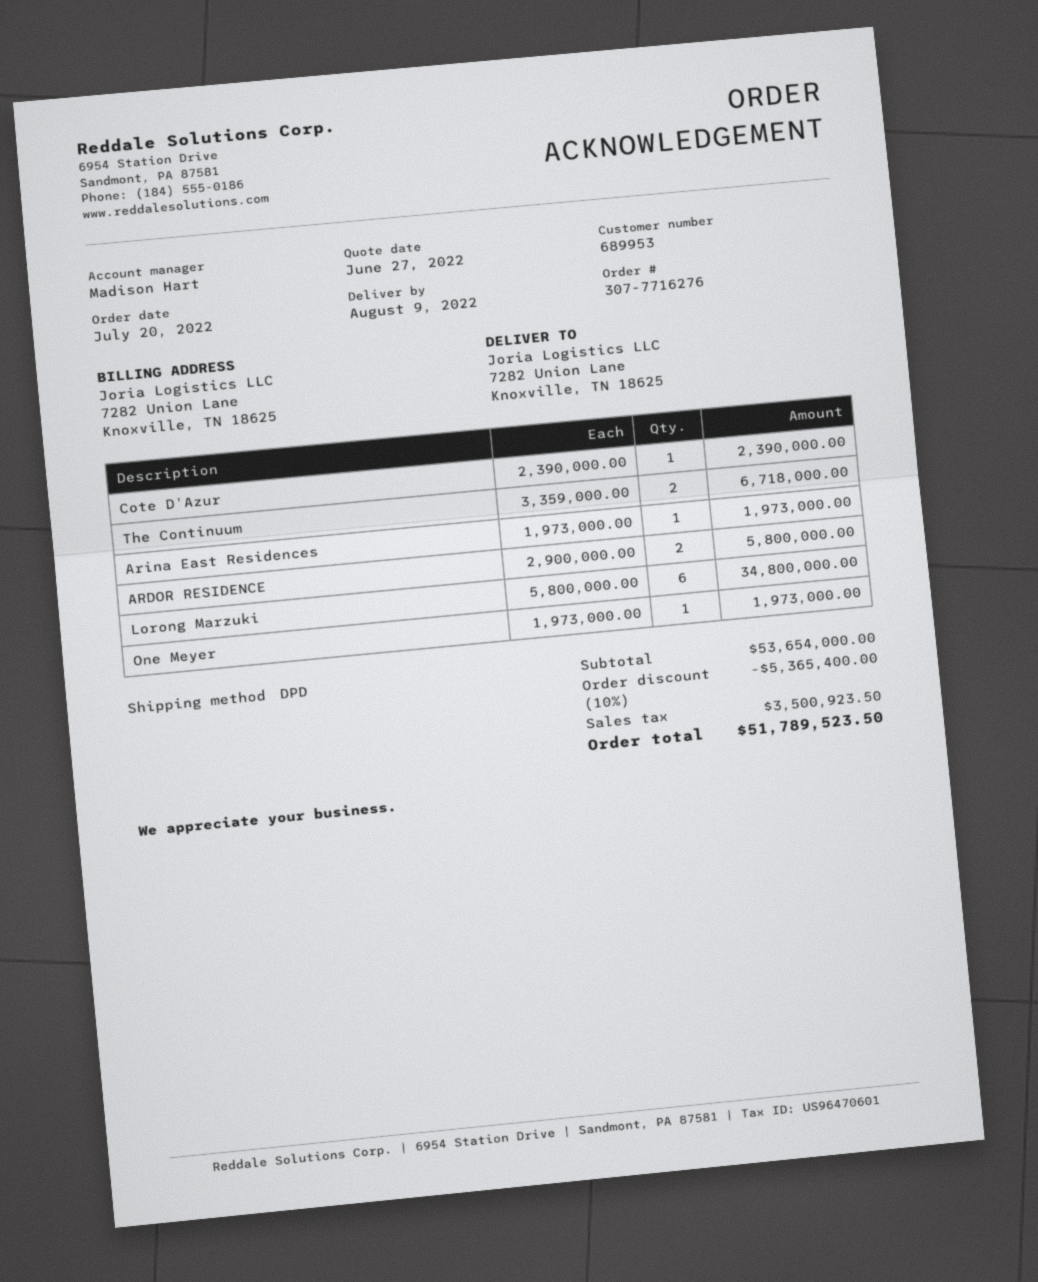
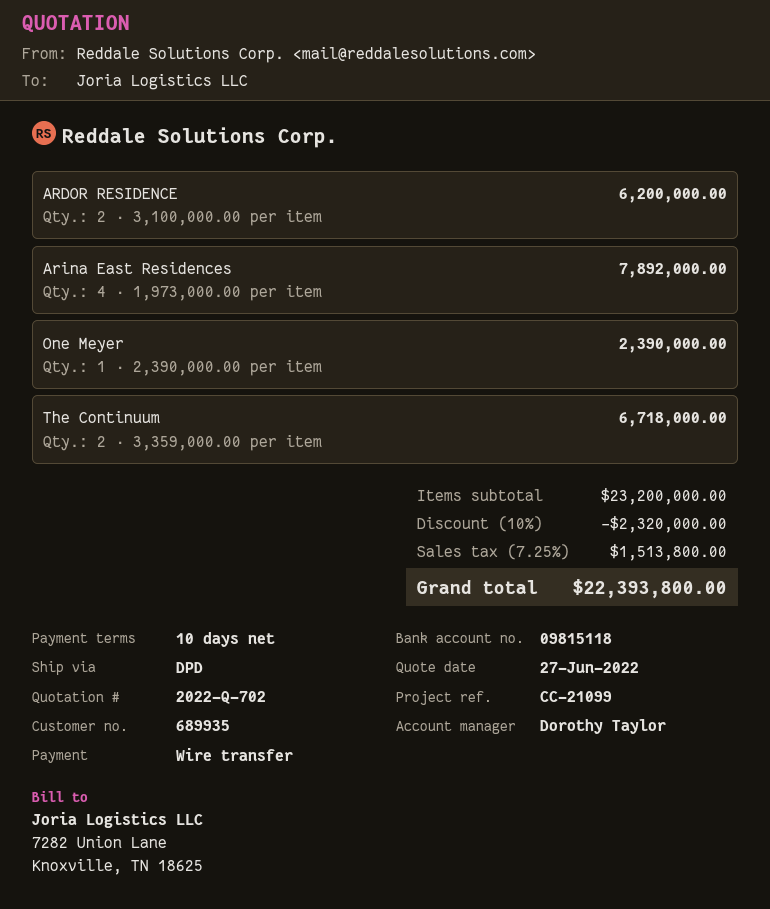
customer number: 689953 -> 689935
sales rep: Madison Hart -> Dorothy Taylor
Cote D'Azur: 1 x 2390000.00 = 2390000.00 -> none
Arina East Residences: 1 x 1973000.00 = 1973000.00 -> 4 x 1973000.00 = 7892000.00
ARDOR RESIDENCE: 2 x 2900000.00 = 5800000.00 -> 2 x 3100000.00 = 6200000.00
Lorong Marzuki: 6 x 5800000.00 = 34800000.00 -> none
One Meyer: 1 x 1973000.00 = 1973000.00 -> 1 x 2390000.00 = 2390000.00
subtotal: 53654000.00 -> 23200000.00
discount: 10% = 5365400.00 -> 10% = 2320000.00
tax: 3500923.50 -> 1513800.00
total: 51789523.50 -> 22393800.00

